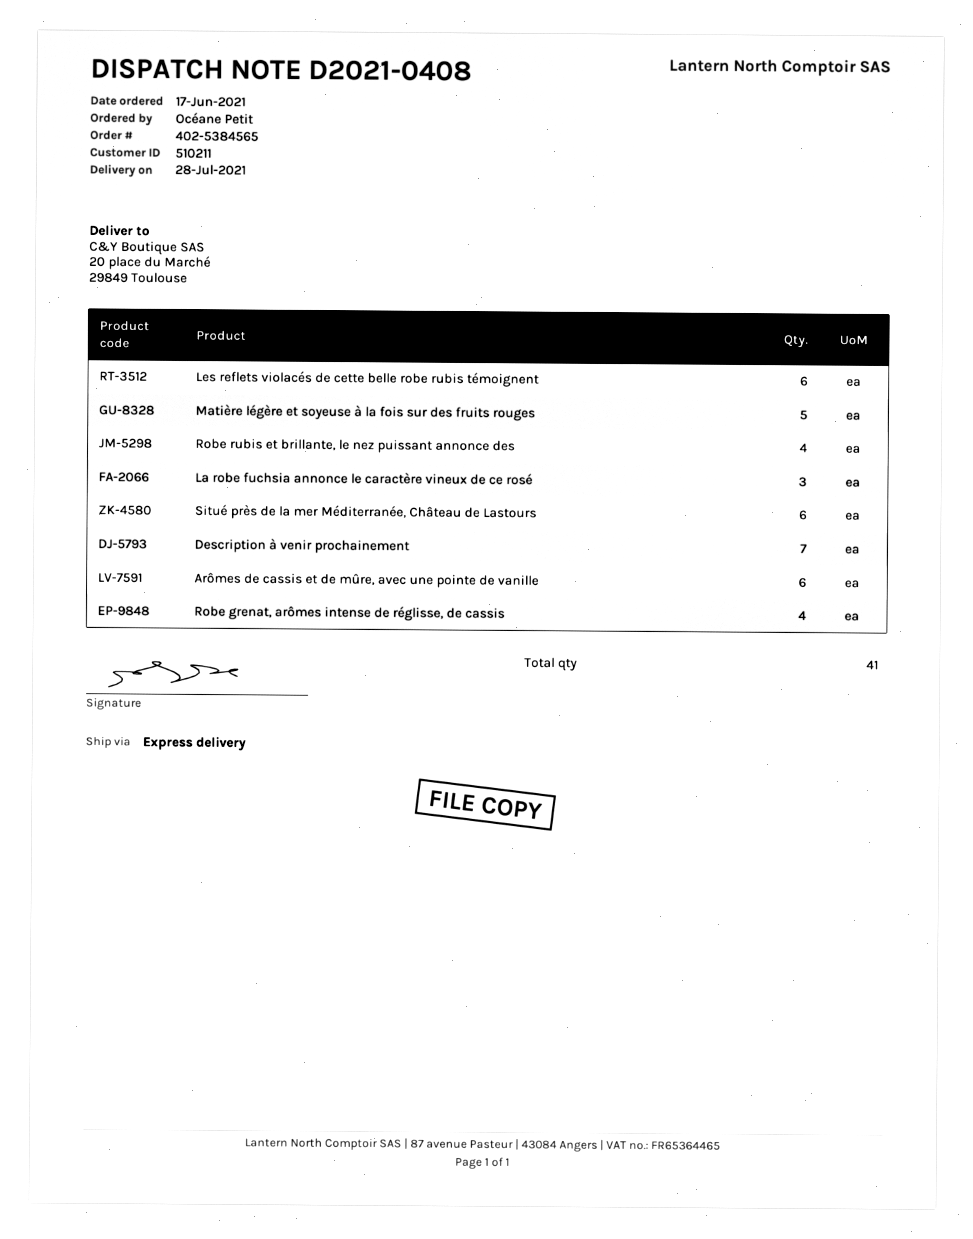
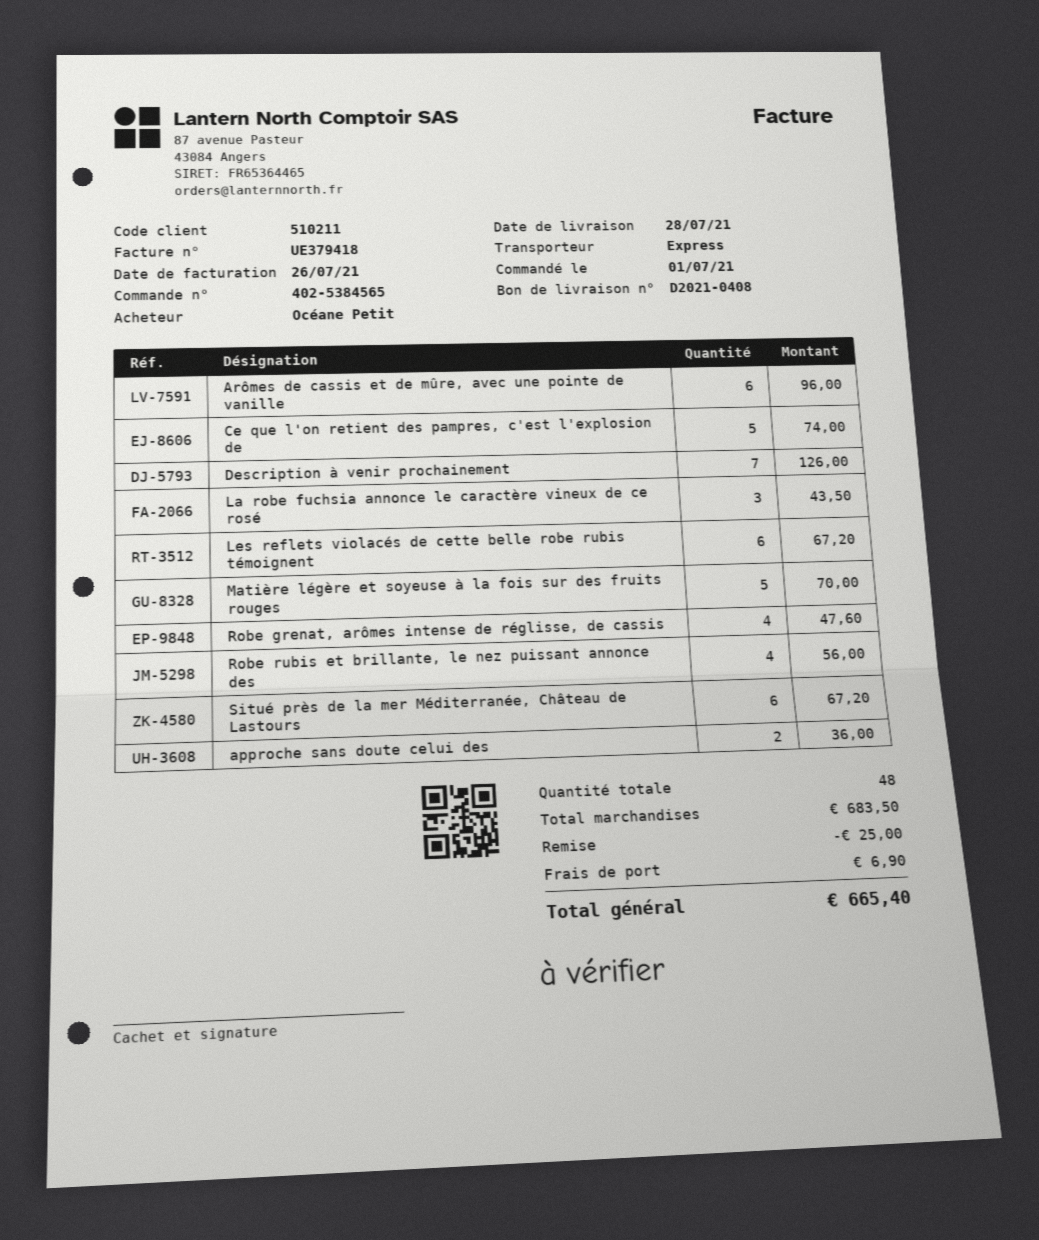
order date: 2021-06-17 -> 2021-07-01
Ce que l'on retient des pampres, c'est l'explosion de: none -> 5
approche sans doute celui des: none -> 2
total quantity: 41 -> 48

